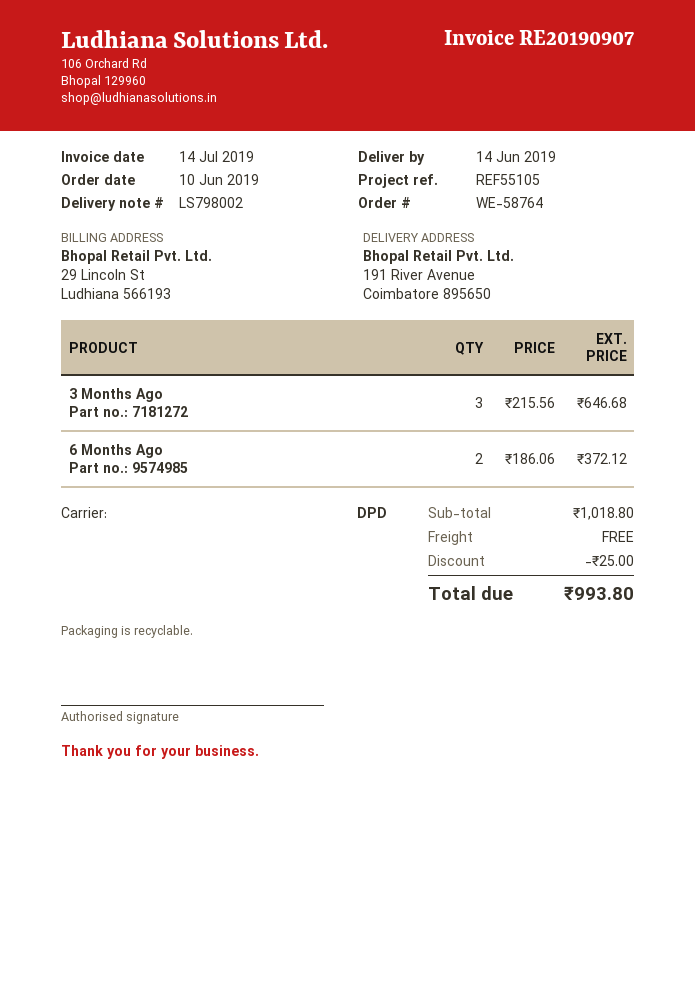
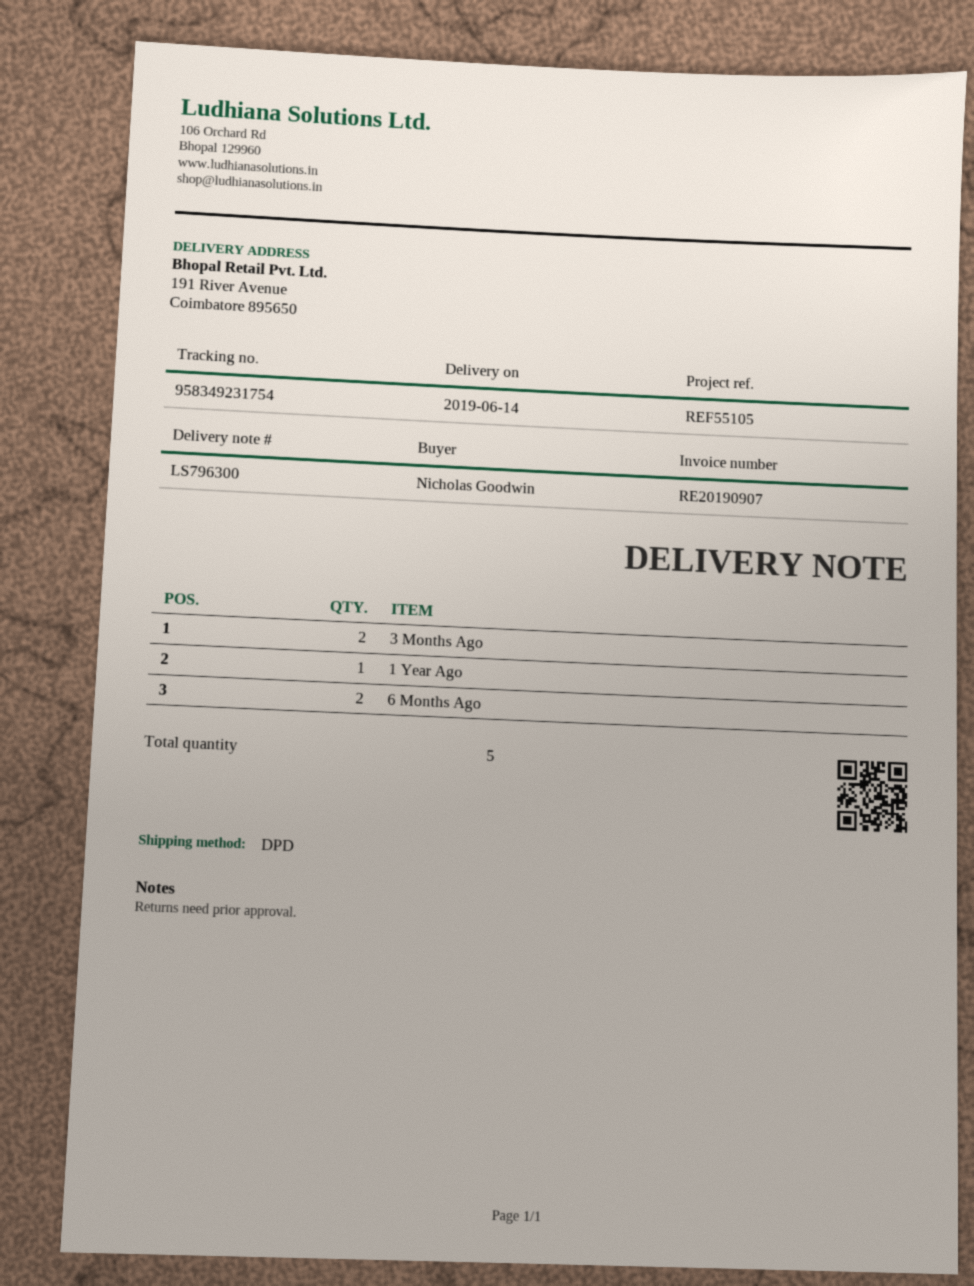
delivery note number: LS798002 -> LS796300
3 Months Ago: 3 -> 2
1 Year Ago: none -> 1

